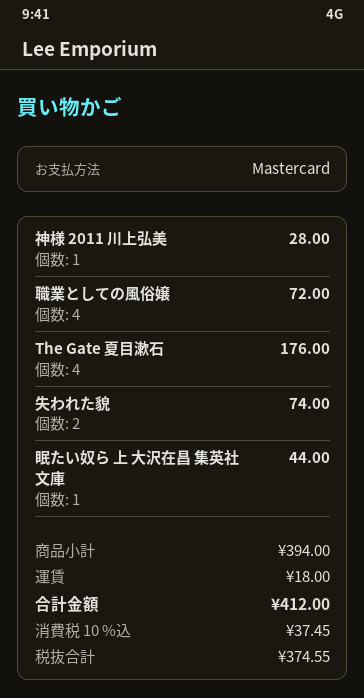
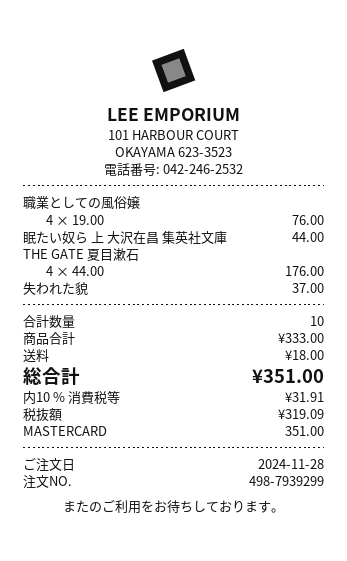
神様 2011 川上弘美: 1 for 28.00 -> none
職業としての風俗嬢: 4 for 72.00 -> 4 for 76.00
失われた貌: 2 for 74.00 -> 1 for 37.00
subtotal: 394.00 -> 333.00
net: 374.55 -> 319.09
tax: 10% = 37.45 -> 10% = 31.91
total: 412.00 -> 351.00

